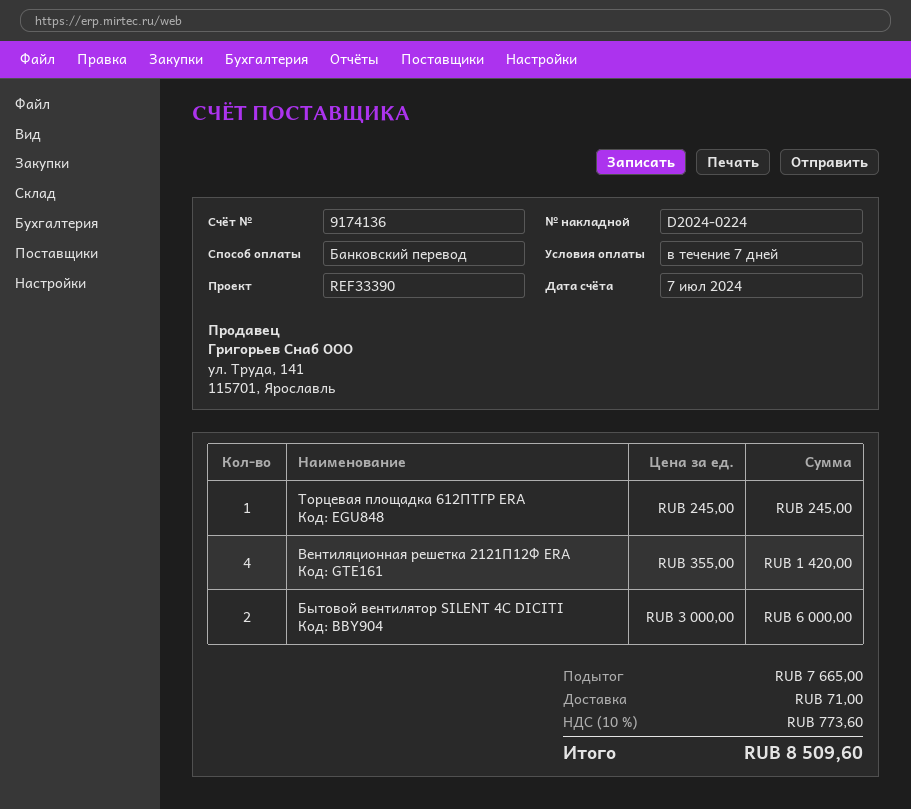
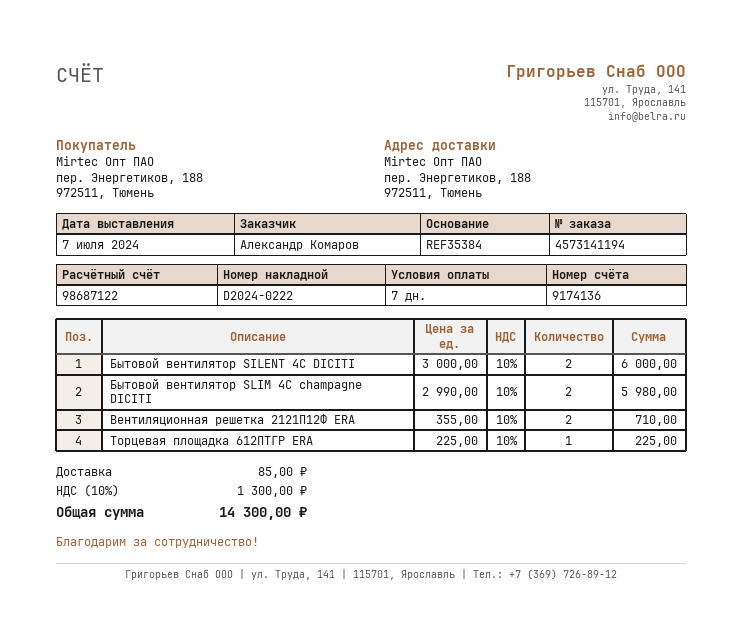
delivery note number: D2024-0224 -> D2024-0222
reference: REF33390 -> REF35384
Торцевая площадка 612ПТГР ERA: 1 x 245.00 = 245.00 -> 1 x 225.00 = 225.00
Вентиляционная решетка 2121П12Ф ERA: 4 x 355.00 = 1420.00 -> 2 x 355.00 = 710.00
Бытовой вентилятор SLIM 4C champagne DICITI: none -> 2 x 2990.00 = 5980.00
shipping: 71.00 -> 85.00
tax: 10% = 773.60 -> 10% = 1300.00
total: 8509.60 -> 14300.00

